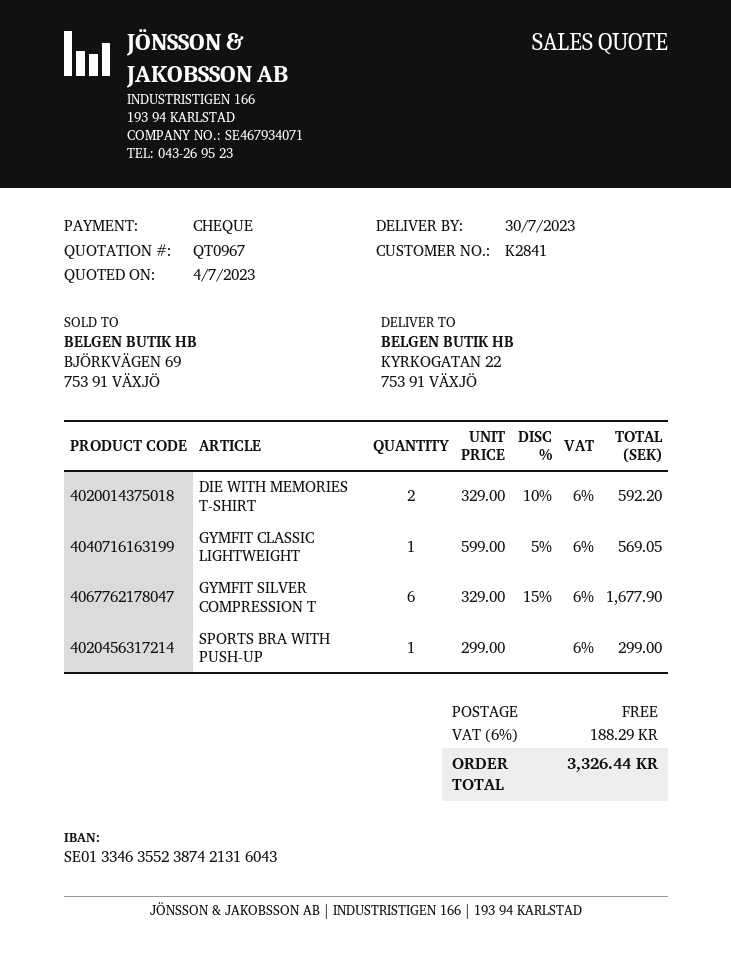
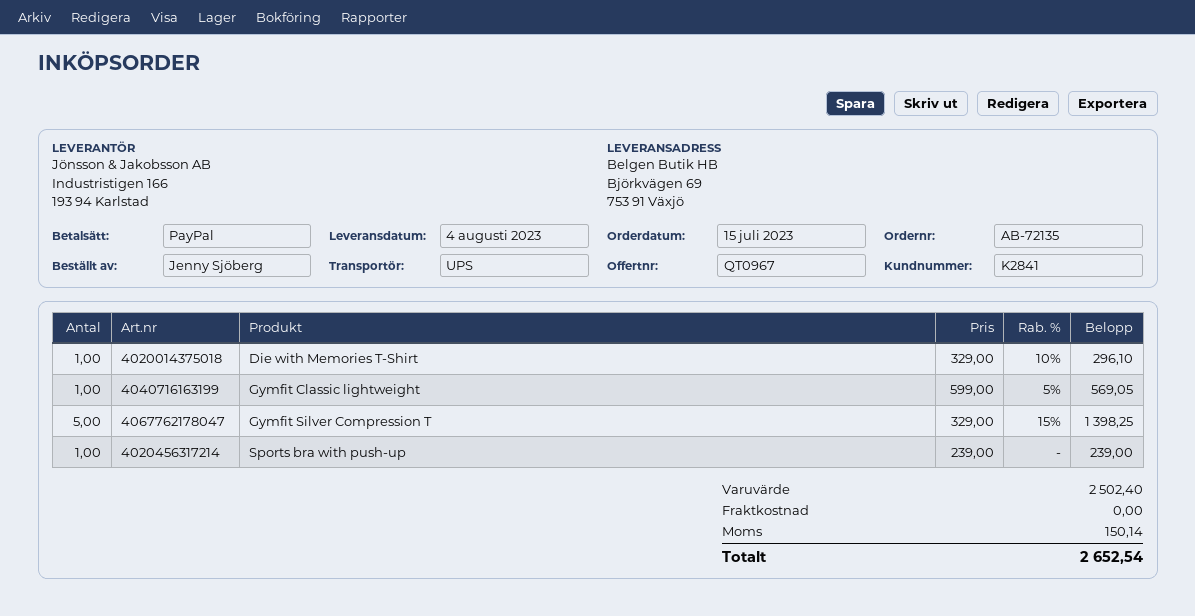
delivery date: 2023-07-30 -> 2023-08-04
payment method: cheque -> PayPal
ship to: KYRKOGATAN 22, 753 91 VÄXJÖ -> Björkvägen 69, 753 91 Växjö
DIE WITH MEMORIES T-SHIRT: 2 x 329.00 - 10% = 592.20 -> 1 x 329.00 - 10% = 296.10
GYMFIT SILVER COMPRESSION T: 6 x 329.00 - 15% = 1677.90 -> 5 x 329.00 - 15% = 1398.25
SPORTS BRA WITH PUSH-UP: 1 x 299.00 = 299.00 -> 1 x 239.00 = 239.00
tax: 188.29 -> 150.14
total: 3326.44 -> 2652.54

